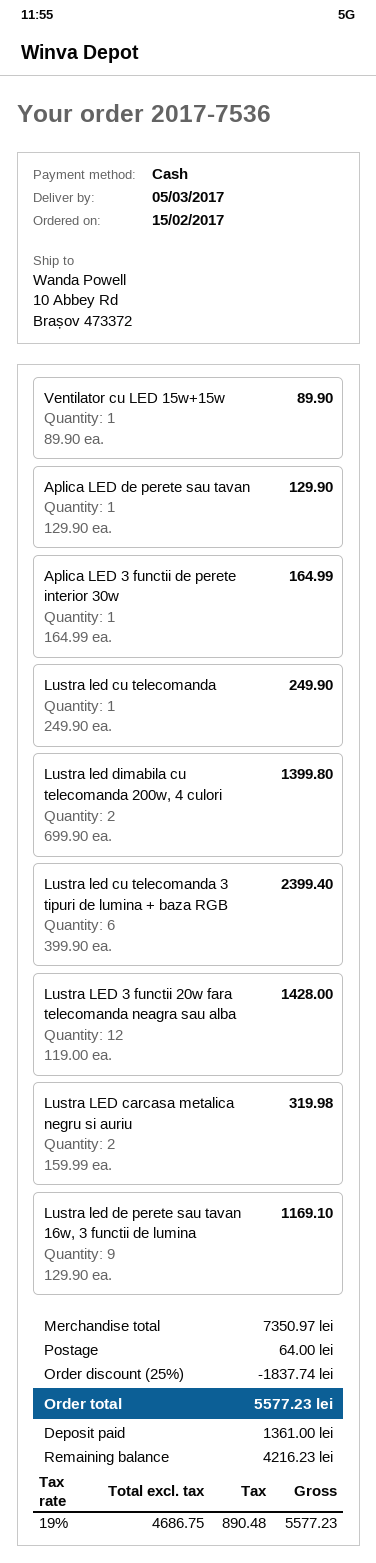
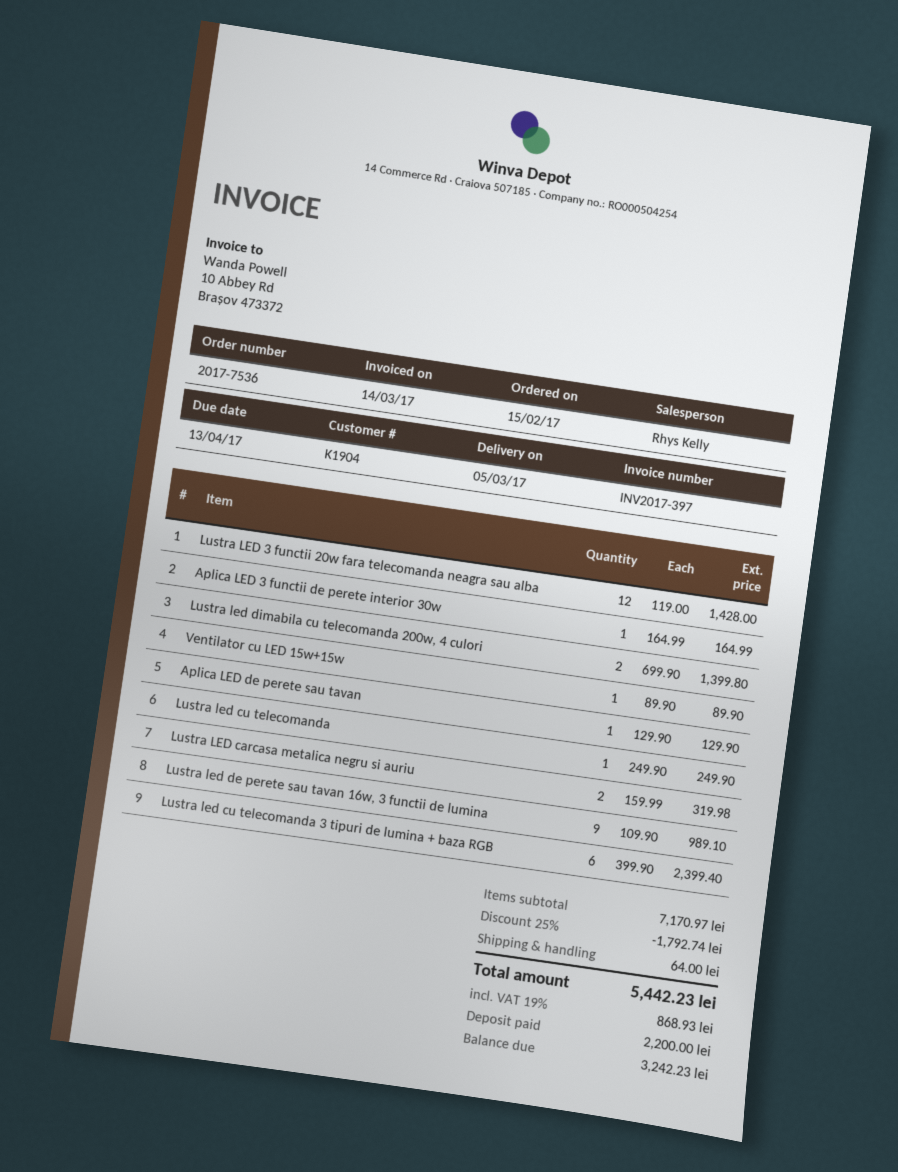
Lustra led de perete sau tavan 16w, 3 functii de lumina: 9 x 129.90 = 1169.10 -> 9 x 109.90 = 989.10
subtotal: 7350.97 -> 7170.97
discount: 25% = 1837.74 -> 25% = 1792.74
tax: 19% = 890.48 -> 19% = 868.93
total: 5577.23 -> 5442.23
deposit: 1361.00 -> 2200.00
balance: 4216.23 -> 3242.23

